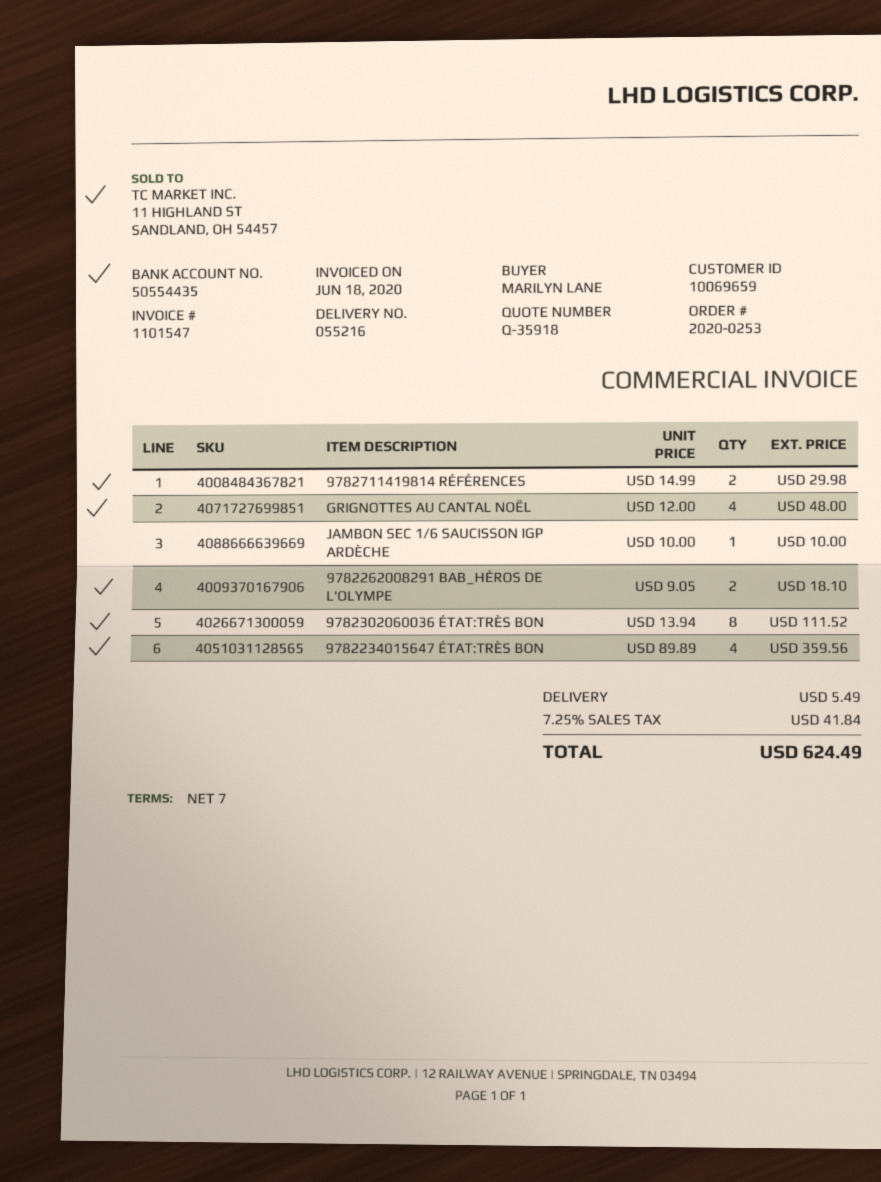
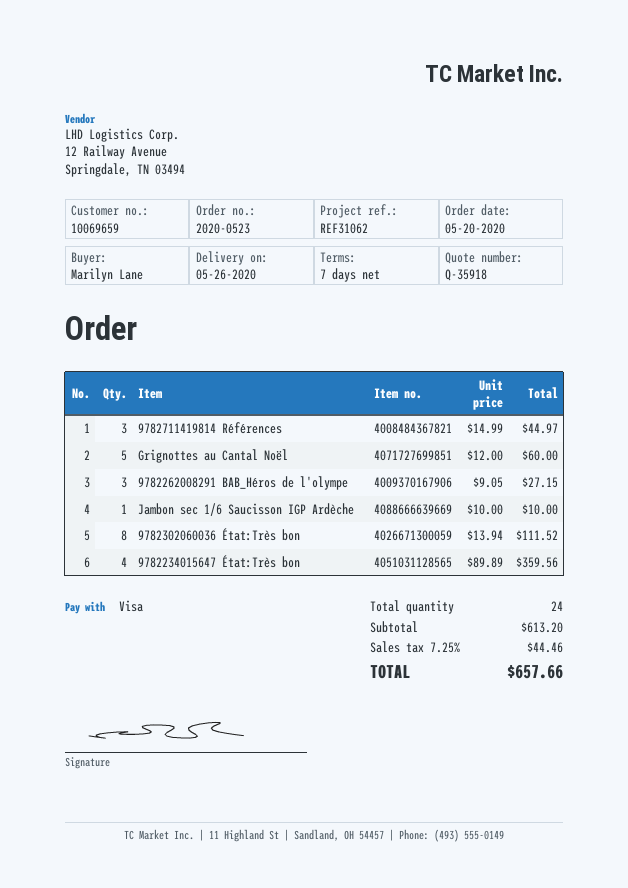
order number: 2020-0253 -> 2020-0523
9782711419814 RÉFÉRENCES: 2 x 14.99 = 29.98 -> 3 x 14.99 = 44.97
GRIGNOTTES AU CANTAL NOËL: 4 x 12.00 = 48.00 -> 5 x 12.00 = 60.00
9782262008291 BAB_HÉROS DE L'OLYMPE: 2 x 9.05 = 18.10 -> 3 x 9.05 = 27.15
shipping: 5.49 -> none
tax: 7.25% = 41.84 -> 7.25% = 44.46
total: 624.49 -> 657.66

